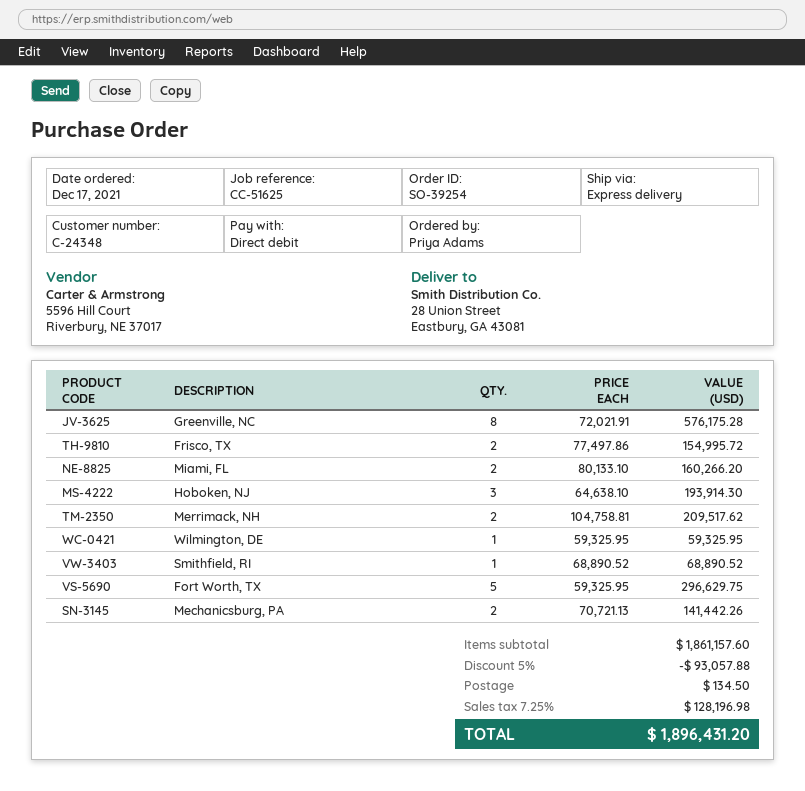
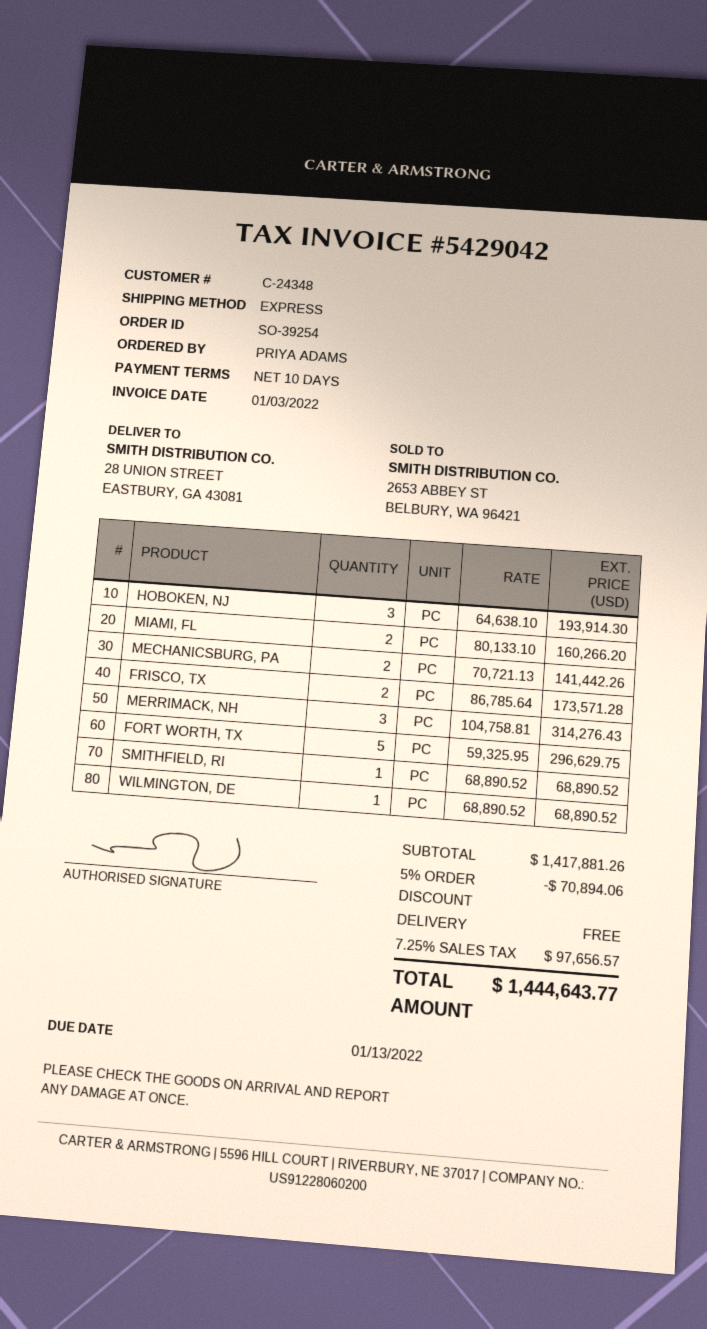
Greenville, NC: 8 x 72021.91 = 576175.28 -> none
Frisco, TX: 2 x 77497.86 = 154995.72 -> 2 x 86785.64 = 173571.28
Merrimack, NH: 2 x 104758.81 = 209517.62 -> 3 x 104758.81 = 314276.43
Wilmington, DE: 1 x 59325.95 = 59325.95 -> 1 x 68890.52 = 68890.52
subtotal: 1861157.60 -> 1417881.26
discount: 5% = 93057.88 -> 5% = 70894.06
shipping: 134.50 -> 0.00
tax: 7.25% = 128196.98 -> 7.25% = 97656.57
total: 1896431.20 -> 1444643.77

